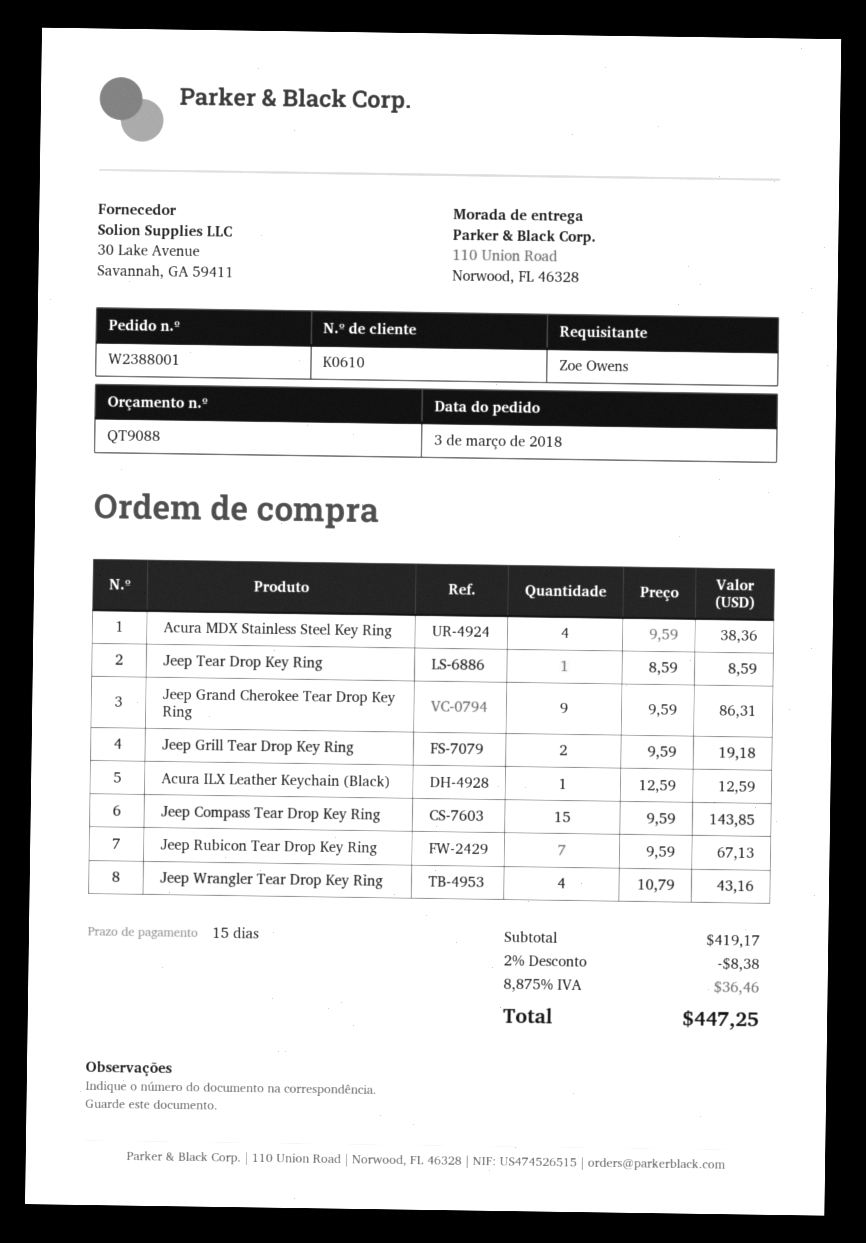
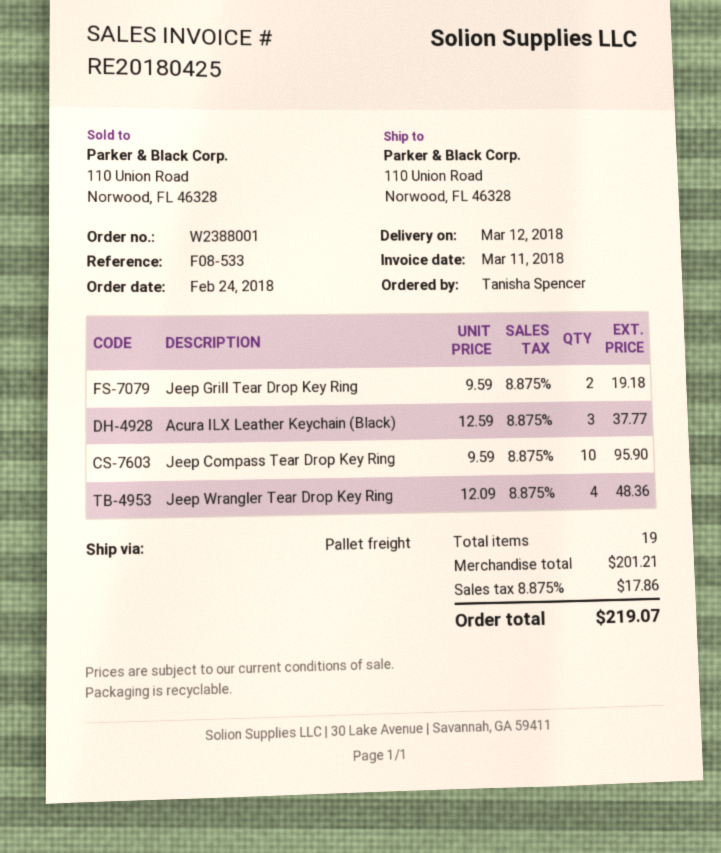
order date: 2018-03-03 -> 2018-02-24
ordered by: Zoe Owens -> Tanisha Spencer
Acura MDX Stainless Steel Key Ring: 4 x 9.59 = 38.36 -> none
Jeep Tear Drop Key Ring: 1 x 8.59 = 8.59 -> none
Jeep Grand Cherokee Tear Drop Key Ring: 9 x 9.59 = 86.31 -> none
Acura ILX Leather Keychain (Black): 1 x 12.59 = 12.59 -> 3 x 12.59 = 37.77
Jeep Compass Tear Drop Key Ring: 15 x 9.59 = 143.85 -> 10 x 9.59 = 95.90
Jeep Rubicon Tear Drop Key Ring: 7 x 9.59 = 67.13 -> none
Jeep Wrangler Tear Drop Key Ring: 4 x 10.79 = 43.16 -> 4 x 12.09 = 48.36
subtotal: 419.17 -> 201.21
discount: 2% = 8.38 -> none
tax: 8.875% = 36.46 -> 8.875% = 17.86
total: 447.25 -> 219.07

